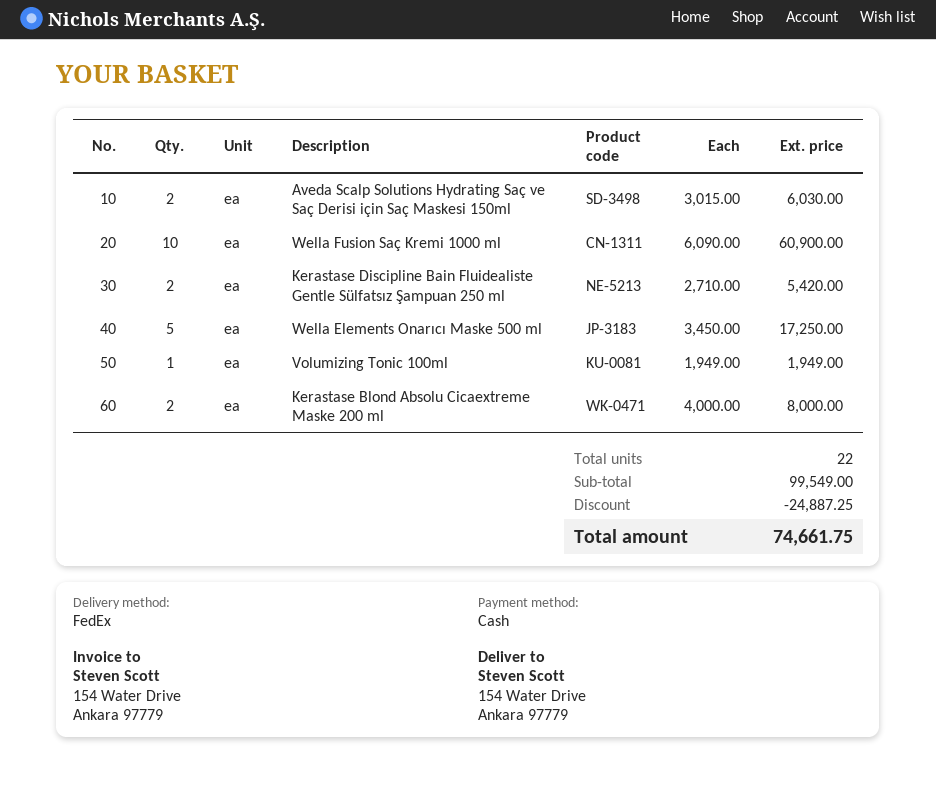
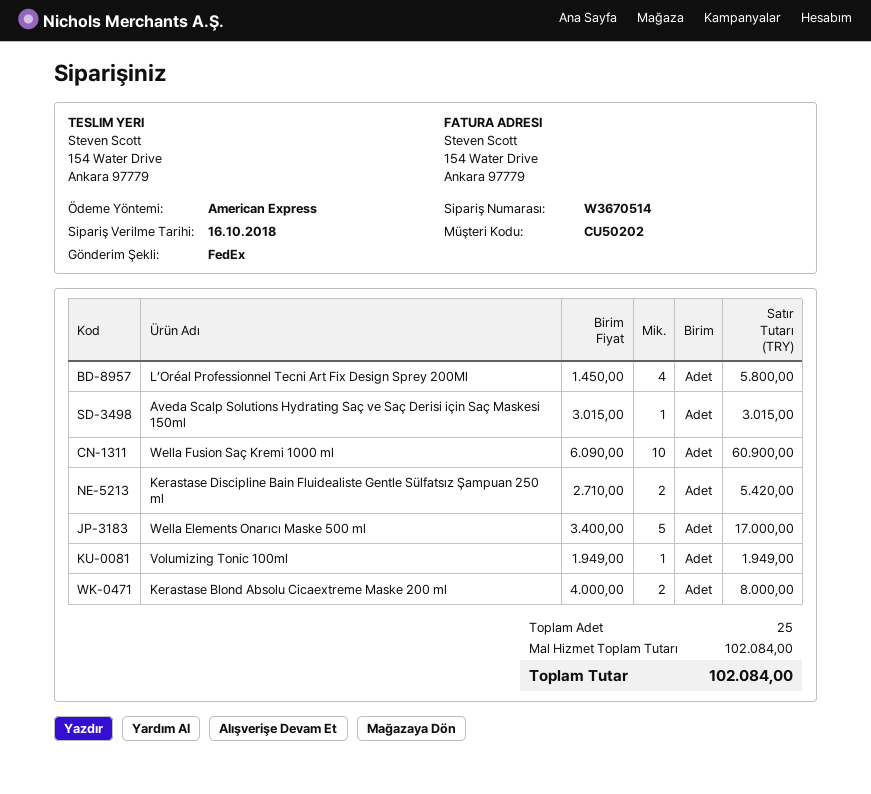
payment method: cash -> American Express
Aveda Scalp Solutions Hydrating Saç ve Saç Derisi için Saç Maskesi 150ml: 2 x 3015.00 = 6030.00 -> 1 x 3015.00 = 3015.00
Wella Elements Onarıcı Maske 500 ml: 5 x 3450.00 = 17250.00 -> 5 x 3400.00 = 17000.00
L’Oréal Professionnel Tecni Art Fix Design Sprey 200Ml: none -> 4 x 1450.00 = 5800.00
total quantity: 22 -> 25
subtotal: 99549.00 -> 102084.00
discount: 24887.25 -> none
total: 74661.75 -> 102084.00

